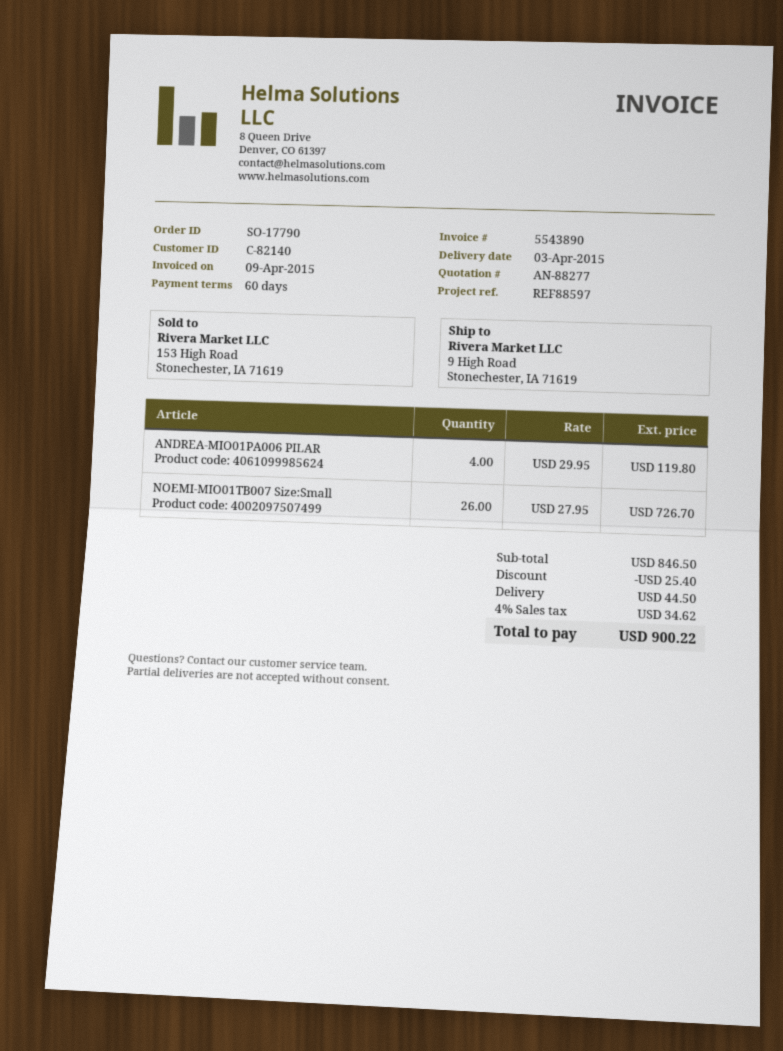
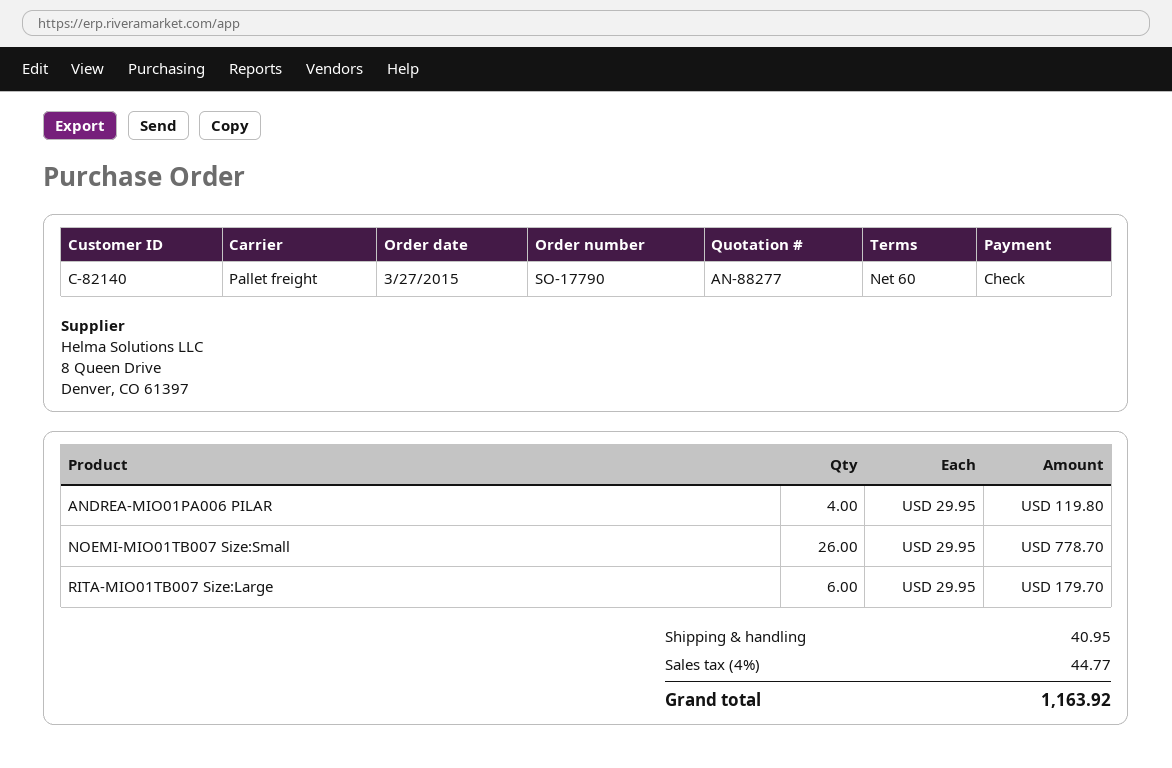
NOEMI-MIO01TB007 Size:Small: 26 x 27.95 = 726.70 -> 26 x 29.95 = 778.70
RITA-MIO01TB007 Size:Large: none -> 6 x 29.95 = 179.70
discount: 25.40 -> none
shipping: 44.50 -> 40.95
tax: 4% = 34.62 -> 4% = 44.77
total: 900.22 -> 1163.92

